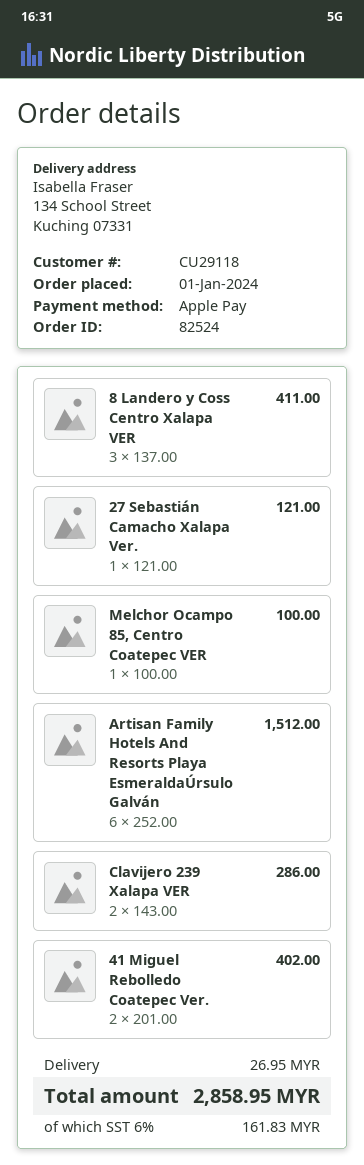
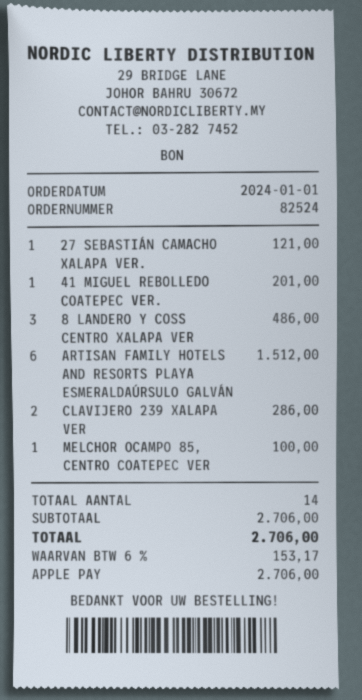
8 Landero y Coss Centro Xalapa VER: 3 for 411.00 -> 3 for 486.00
41 Miguel Rebolledo Coatepec Ver.: 2 for 402.00 -> 1 for 201.00
shipping: 26.95 -> none
tax: 6% = 161.83 -> 6% = 153.17
total: 2858.95 -> 2706.00

